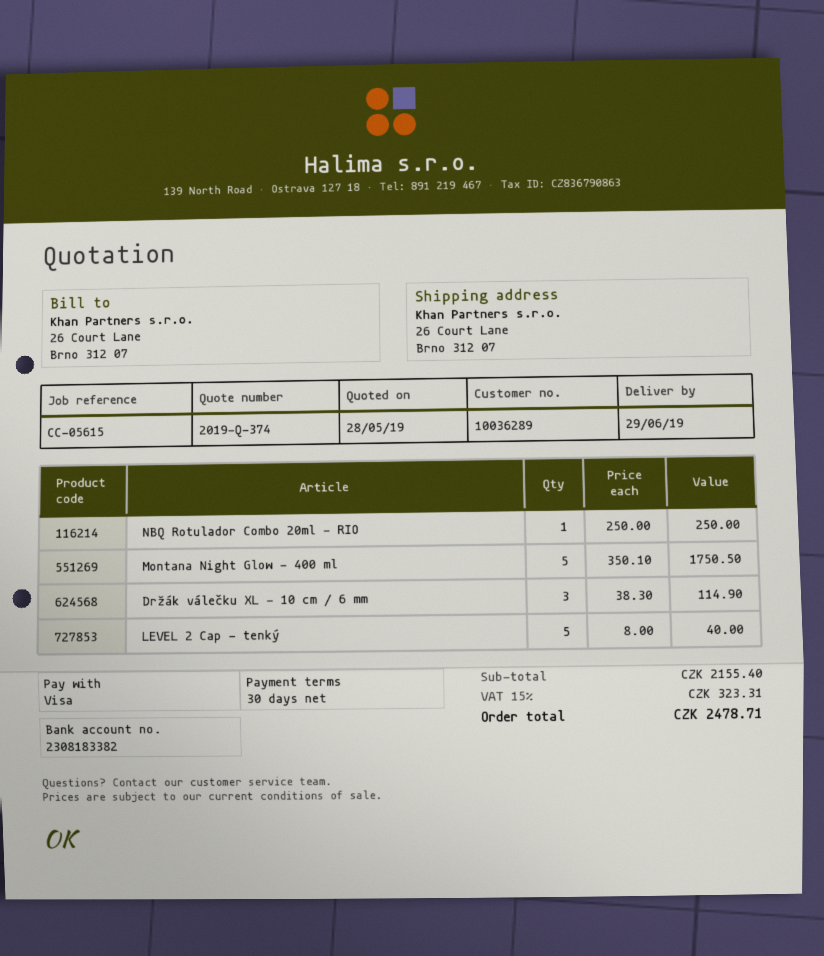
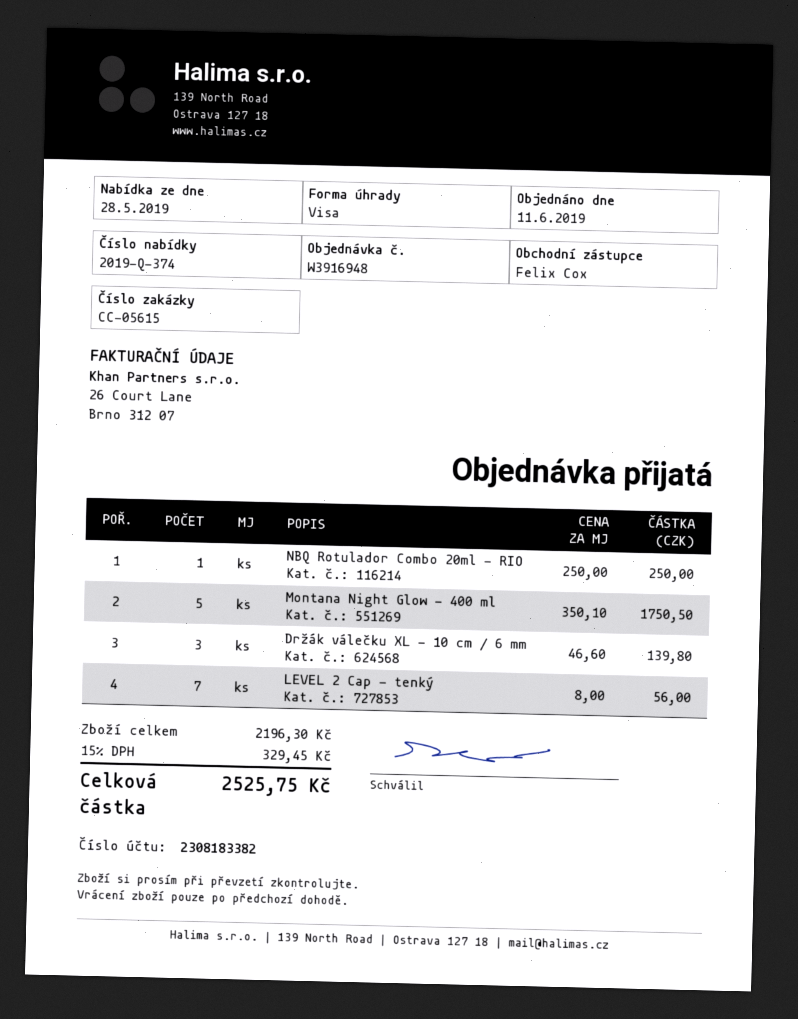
Držák válečku XL - 10 cm / 6 mm: 3 x 38.30 = 114.90 -> 3 x 46.60 = 139.80
LEVEL 2 Cap - tenký: 5 x 8.00 = 40.00 -> 7 x 8.00 = 56.00
subtotal: 2155.40 -> 2196.30
tax: 15% = 323.31 -> 15% = 329.45
total: 2478.71 -> 2525.75

